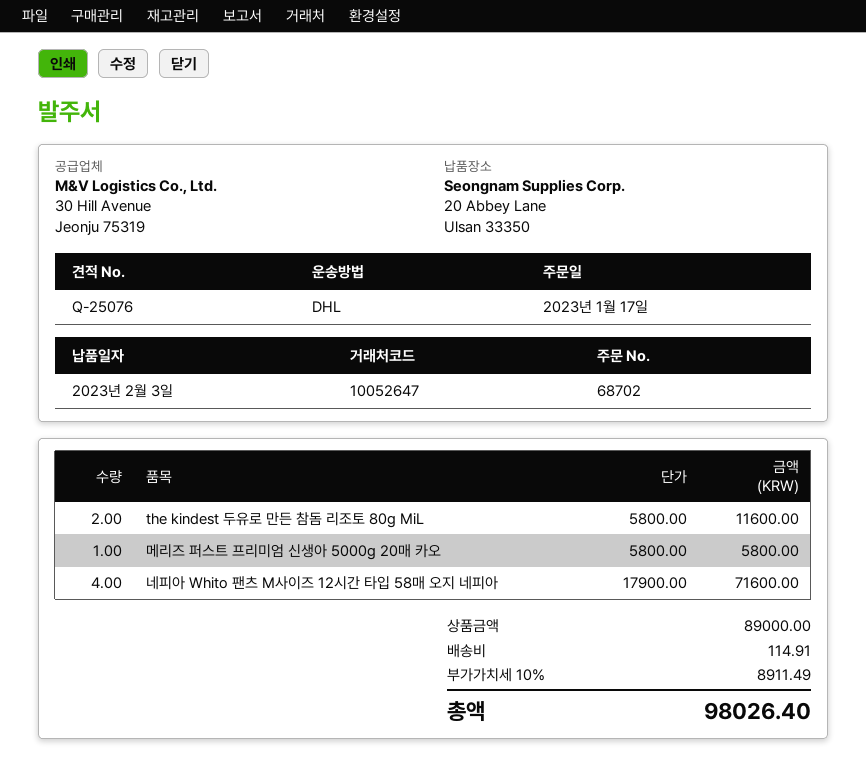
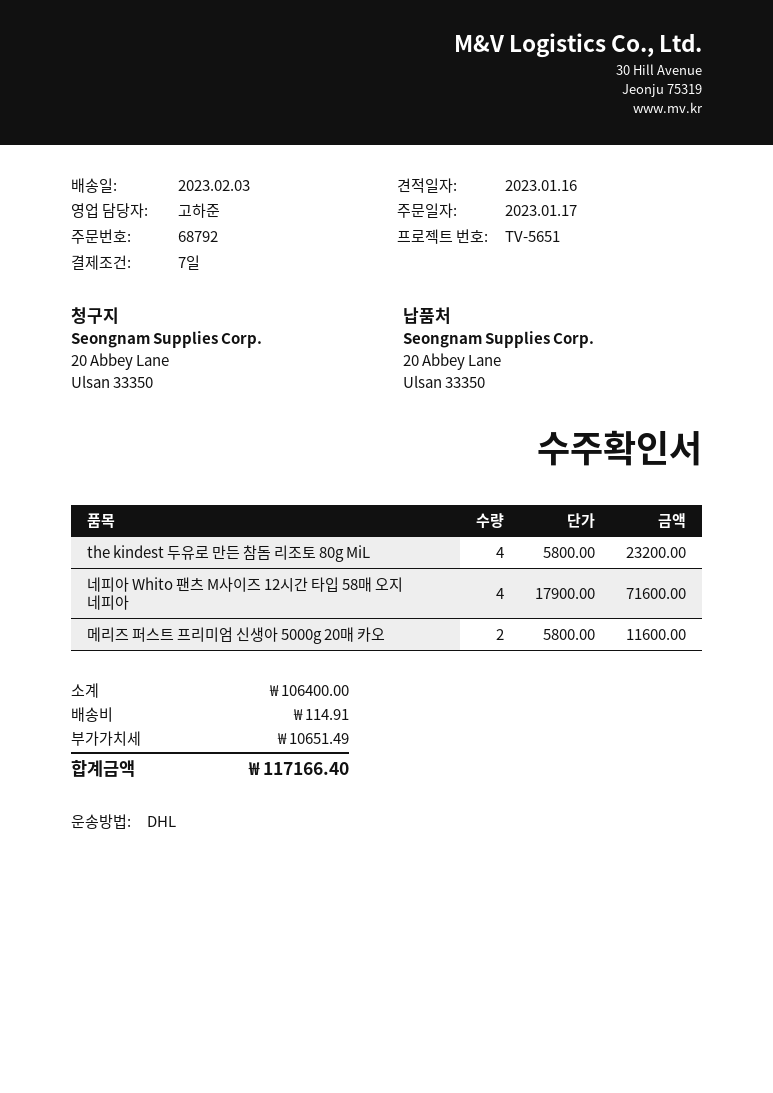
order number: 68702 -> 68792
the kindest 두유로 만든 참돔 리조토 80g MiL: 2 x 5800.00 = 11600.00 -> 4 x 5800.00 = 23200.00
메리즈 퍼스트 프리미엄 신생아 5000g 20매 카오: 1 x 5800.00 = 5800.00 -> 2 x 5800.00 = 11600.00
subtotal: 89000.00 -> 106400.00
tax: 8911.49 -> 10651.49
total: 98026.40 -> 117166.40

